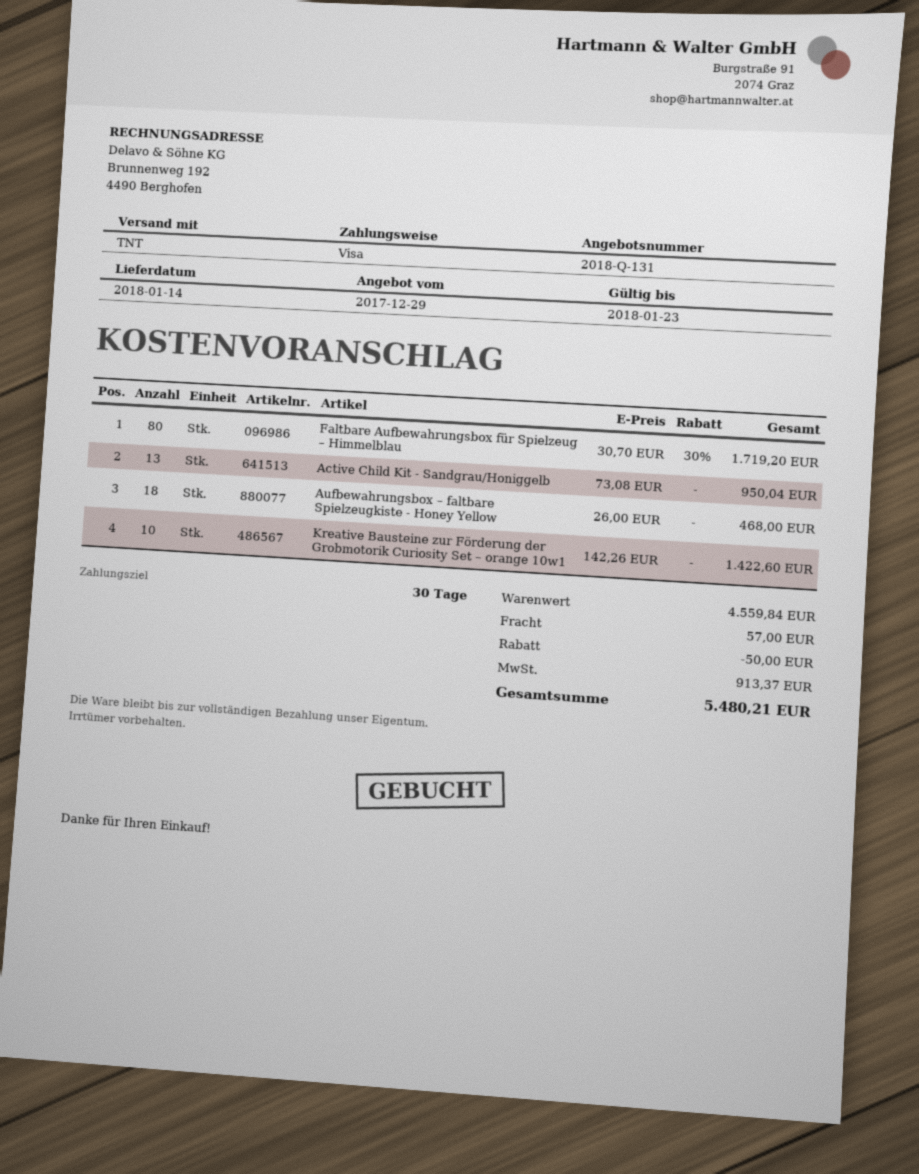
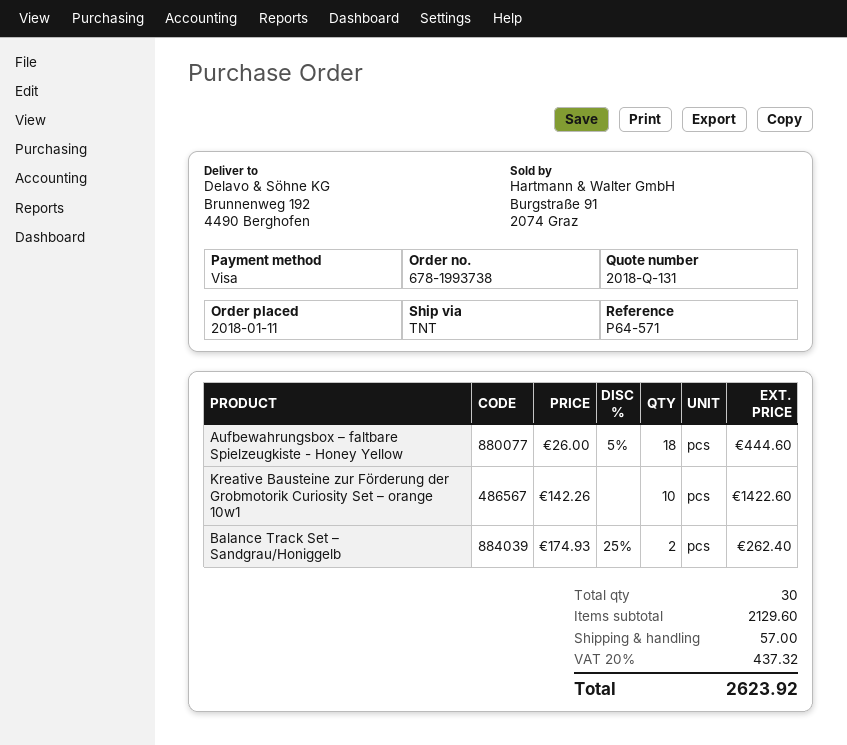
Faltbare Aufbewahrungsbox für Spielzeug – Himmelblau: 80 x 30.70 - 30% = 1719.20 -> none
Active Child Kit - Sandgrau/Honiggelb: 13 x 73.08 = 950.04 -> none
Aufbewahrungsbox – faltbare Spielzeugkiste - Honey Yellow: 18 x 26.00 = 468.00 -> 18 x 26.00 - 5% = 444.60
Balance Track Set – Sandgrau/Honiggelb: none -> 2 x 174.93 - 25% = 262.40
subtotal: 4559.84 -> 2129.60
discount: 50.00 -> none
tax: 913.37 -> 437.32
total: 5480.21 -> 2623.92

